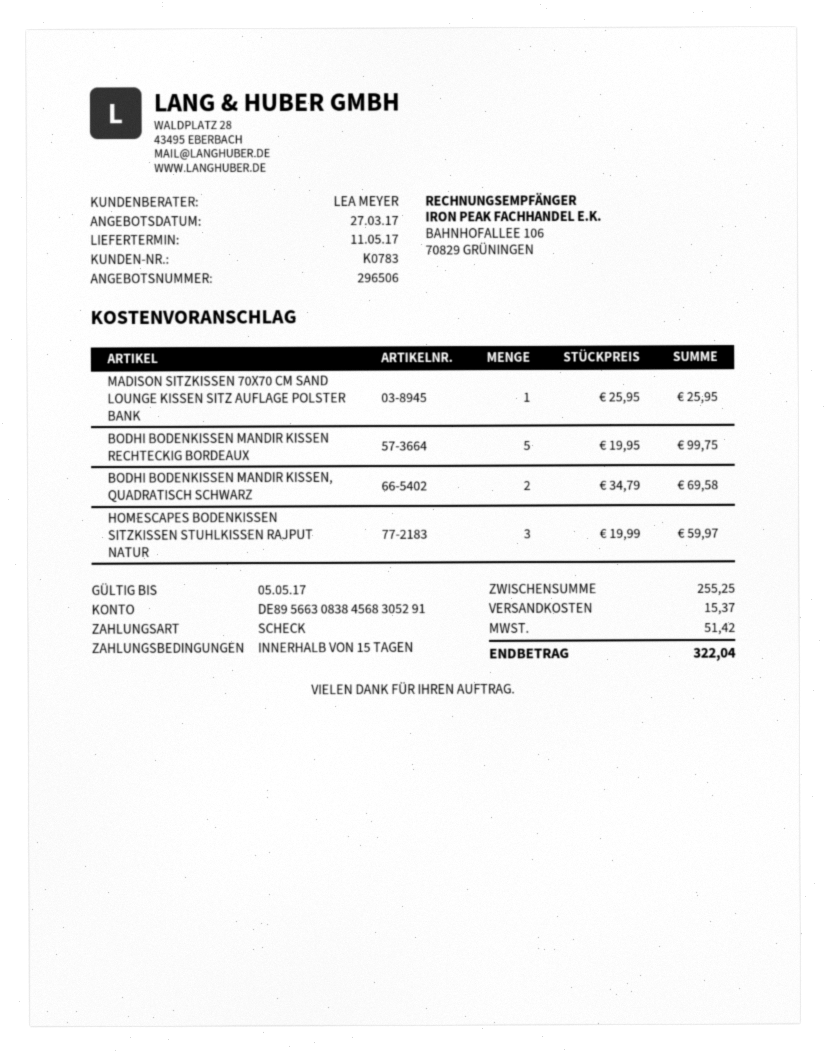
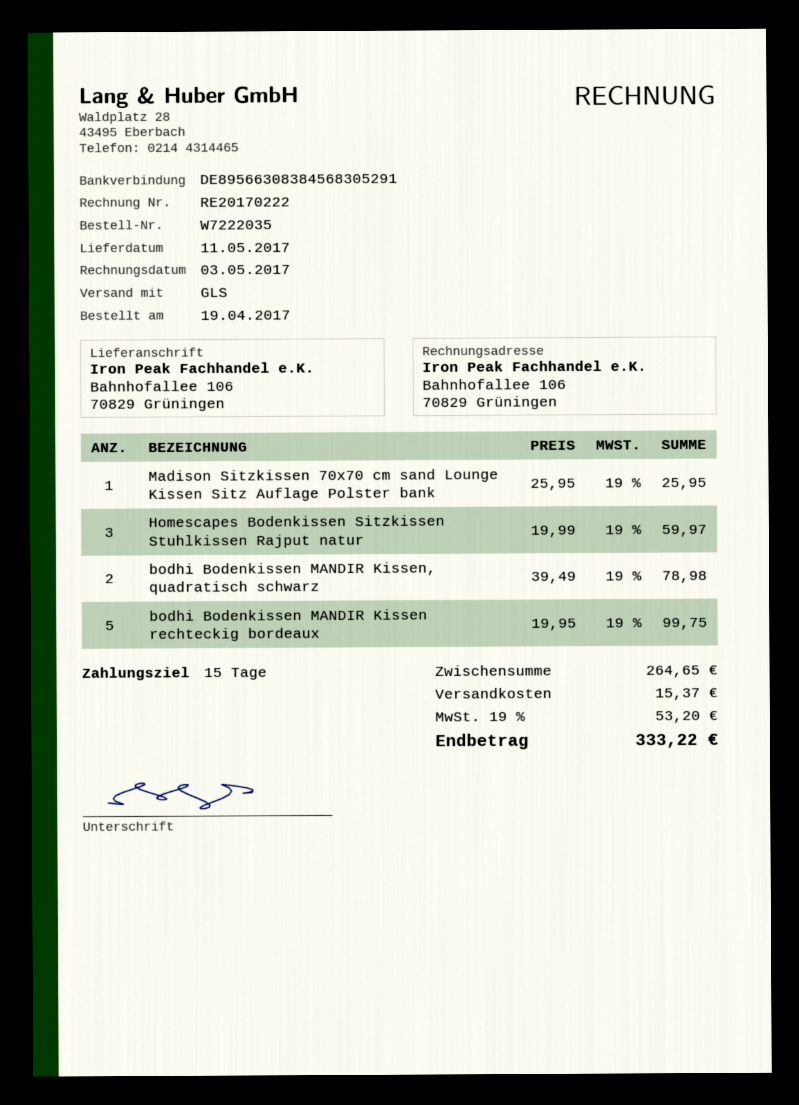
BODHI BODENKISSEN MANDIR KISSEN, QUADRATISCH SCHWARZ: 2 x 34.79 = 69.58 -> 2 x 39.49 = 78.98
subtotal: 255.25 -> 264.65
tax: 51.42 -> 53.20
total: 322.04 -> 333.22

